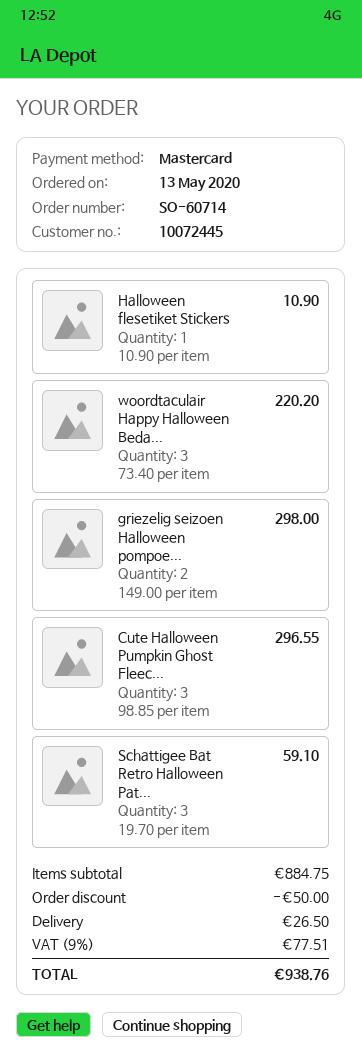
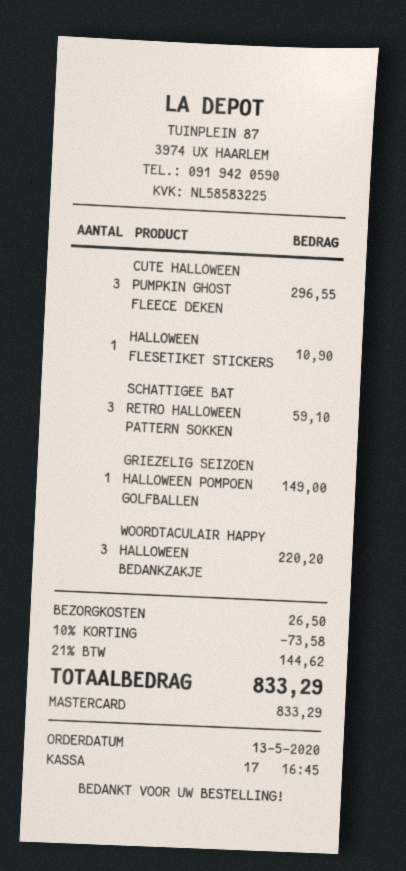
griezelig seizoen Halloween pompoe...: 2 for 298.00 -> 1 for 149.00
discount: 50.00 -> 73.58
tax: 9% = 77.51 -> 21% = 144.62
total: 938.76 -> 833.29

